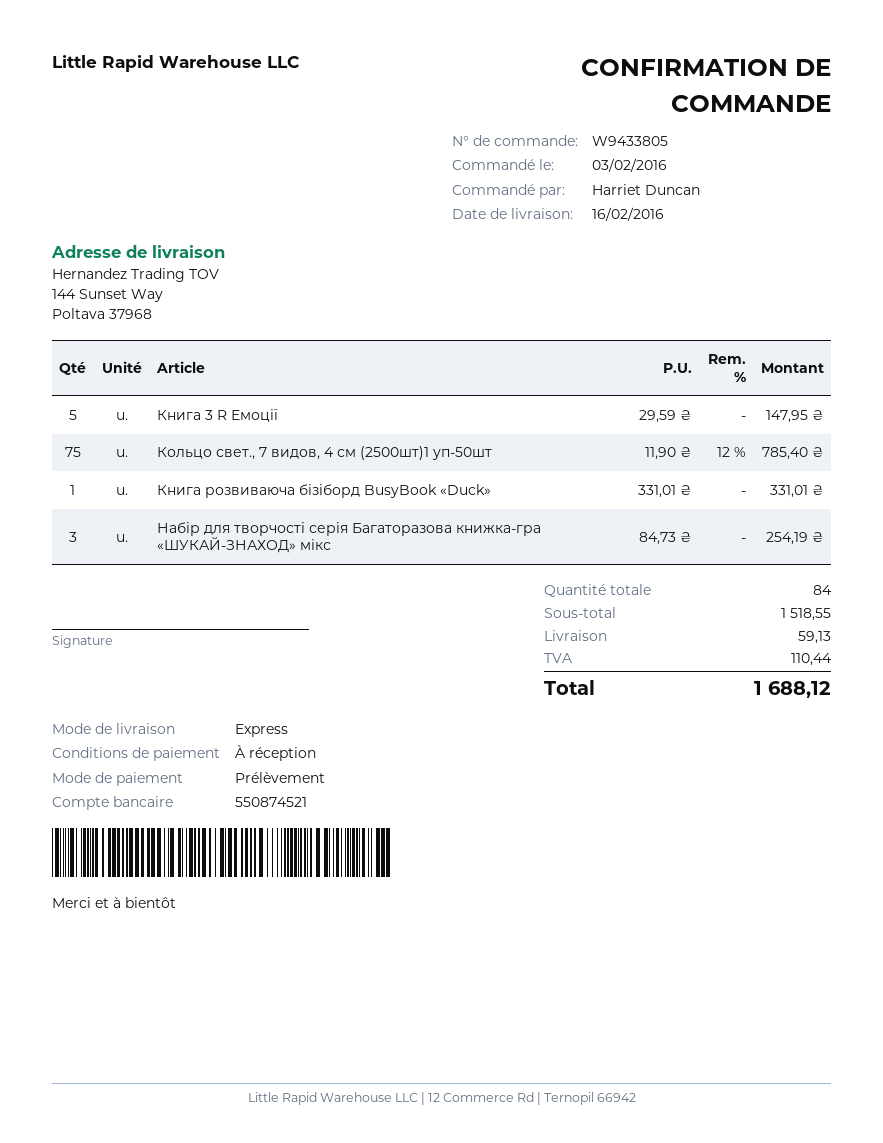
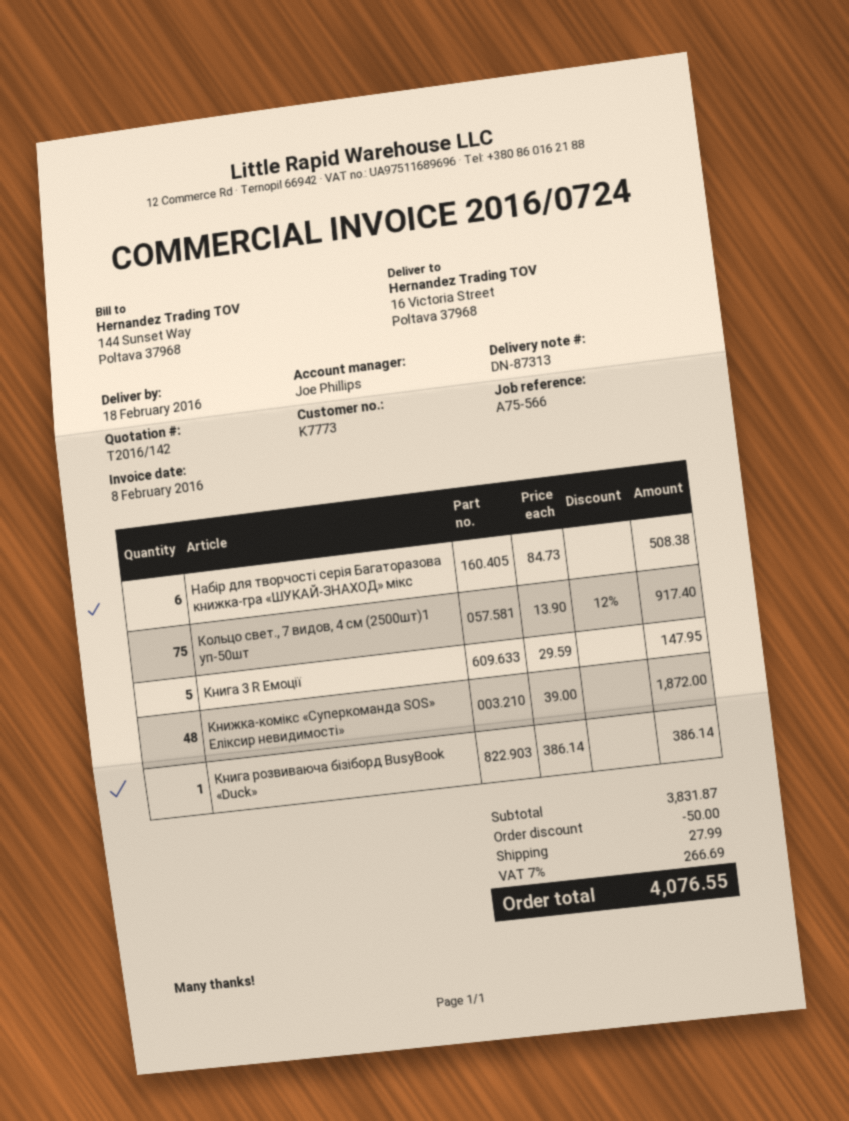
delivery date: 2016-02-16 -> 2016-02-18
ship to: 144 Sunset Way, Poltava 37968 -> 16 Victoria Street, Poltava 37968
Кольцо свет., 7 видов, 4 см (2500шт)1 уп-50шт: 75 x 11.90 - 12% = 785.40 -> 75 x 13.90 - 12% = 917.40
Книга розвиваюча бізіборд BusyBook «Duck»: 1 x 331.01 = 331.01 -> 1 x 386.14 = 386.14
Набір для творчості серія Багаторазова книжка-гра «ШУКАЙ-ЗНАХОД» мікс: 3 x 84.73 = 254.19 -> 6 x 84.73 = 508.38
Книжка-комікс «Суперкоманда SOS» Еліксир невидимості»: none -> 48 x 39.00 = 1872.00
subtotal: 1518.55 -> 3831.87
discount: none -> 50.00
shipping: 59.13 -> 27.99
tax: 110.44 -> 266.69
total: 1688.12 -> 4076.55

